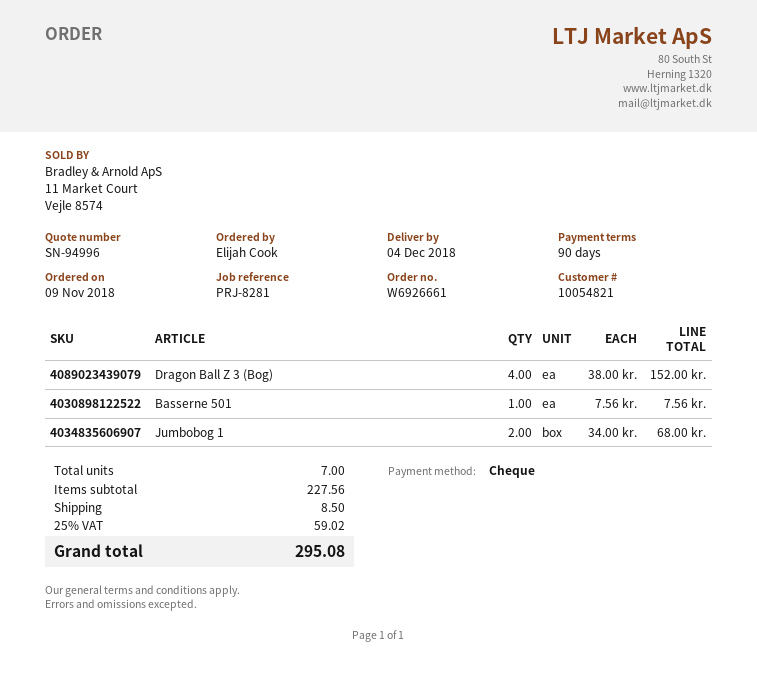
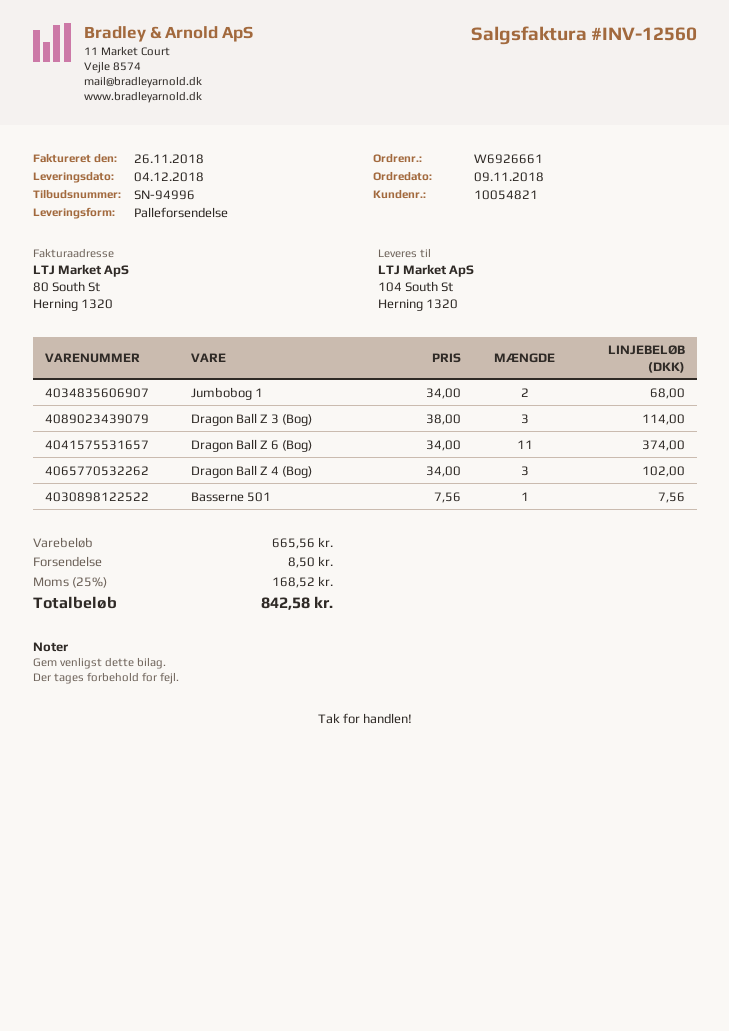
Dragon Ball Z 3 (Bog): 4 x 38.00 = 152.00 -> 3 x 38.00 = 114.00
Dragon Ball Z 6 (Bog): none -> 11 x 34.00 = 374.00
Dragon Ball Z 4 (Bog): none -> 3 x 34.00 = 102.00
subtotal: 227.56 -> 665.56
tax: 25% = 59.02 -> 25% = 168.52
total: 295.08 -> 842.58

